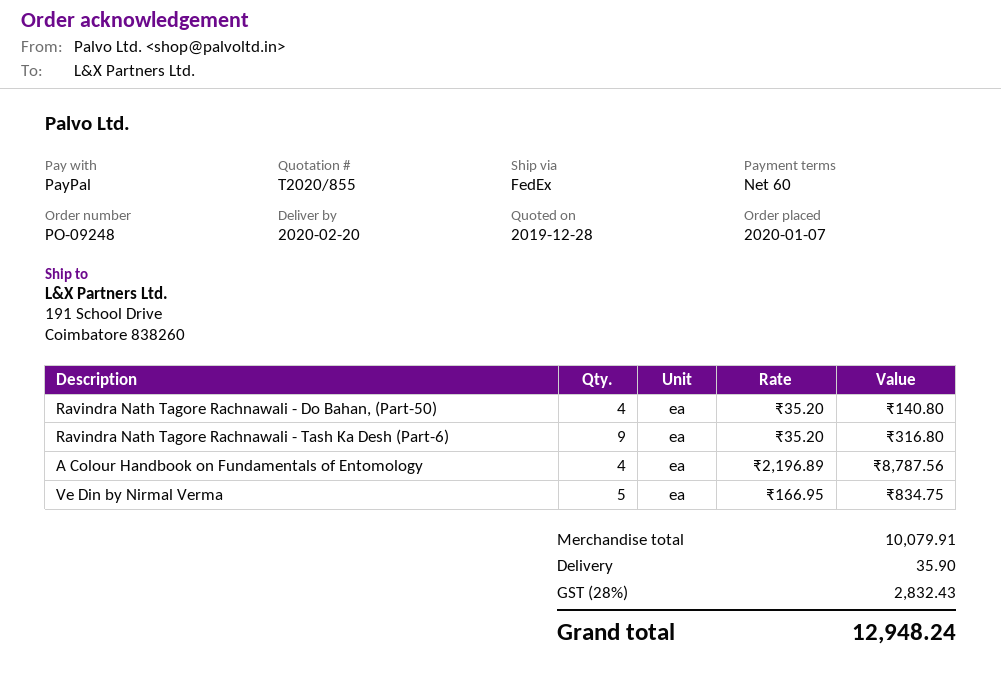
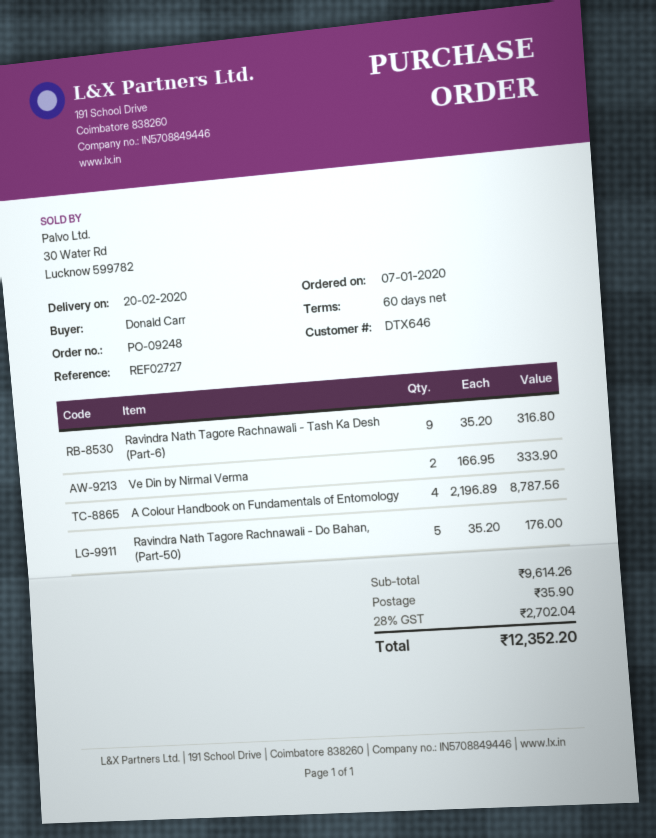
Ravindra Nath Tagore Rachnawali - Do Bahan, (Part-50): 4 x 35.20 = 140.80 -> 5 x 35.20 = 176.00
Ve Din by Nirmal Verma: 5 x 166.95 = 834.75 -> 2 x 166.95 = 333.90
subtotal: 10079.91 -> 9614.26
tax: 28% = 2832.43 -> 28% = 2702.04
total: 12948.24 -> 12352.20

